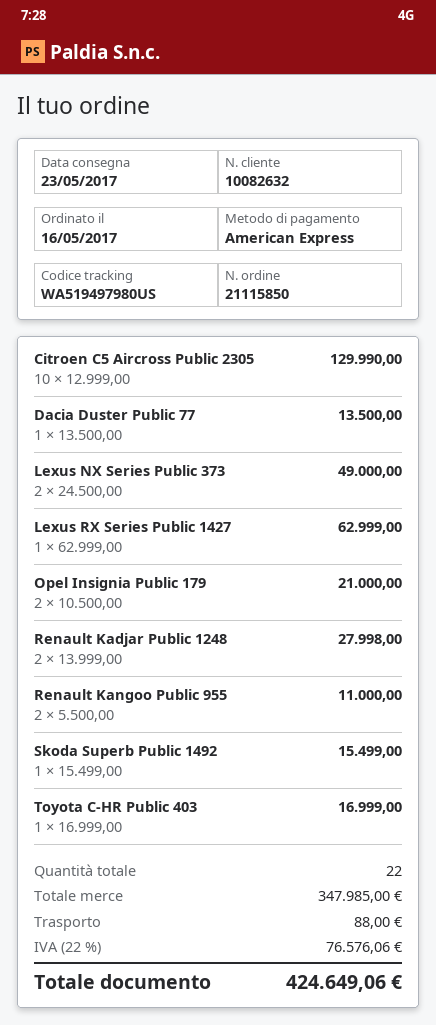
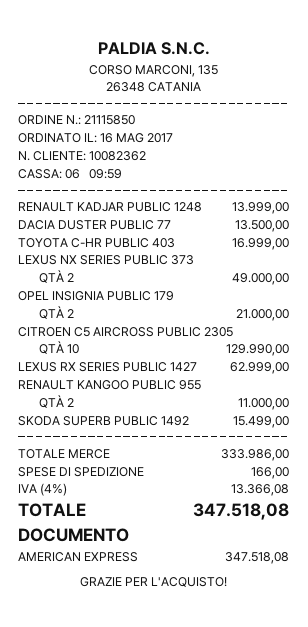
customer number: 10082632 -> 10082362
Renault Kadjar Public 1248: 2 for 27998.00 -> 1 for 13999.00
subtotal: 347985.00 -> 333986.00
shipping: 88.00 -> 166.00
tax: 22% = 76576.06 -> 4% = 13366.08
total: 424649.06 -> 347518.08

